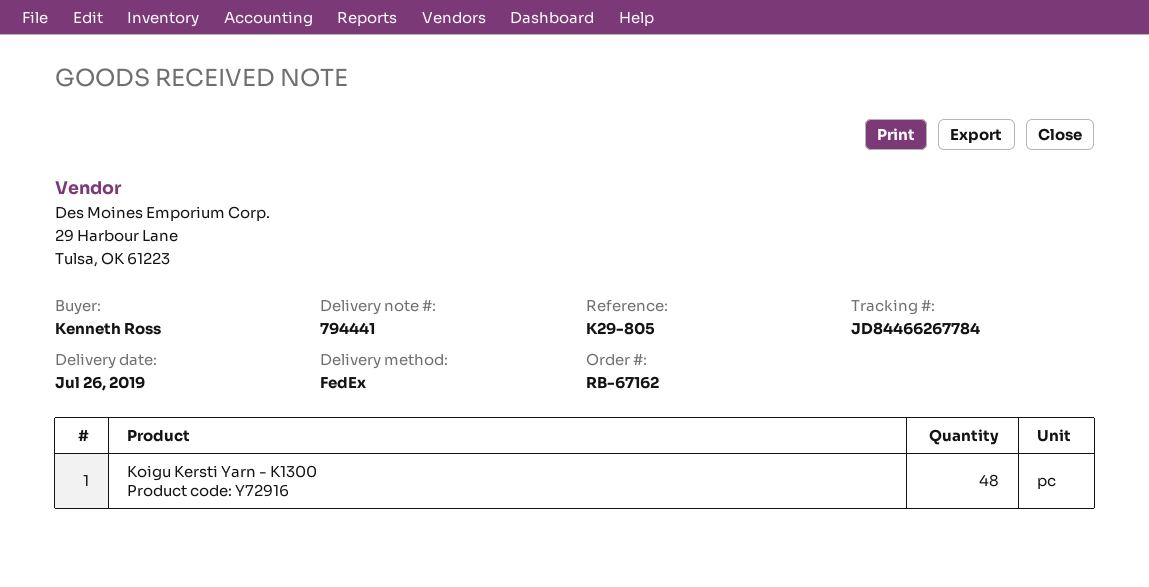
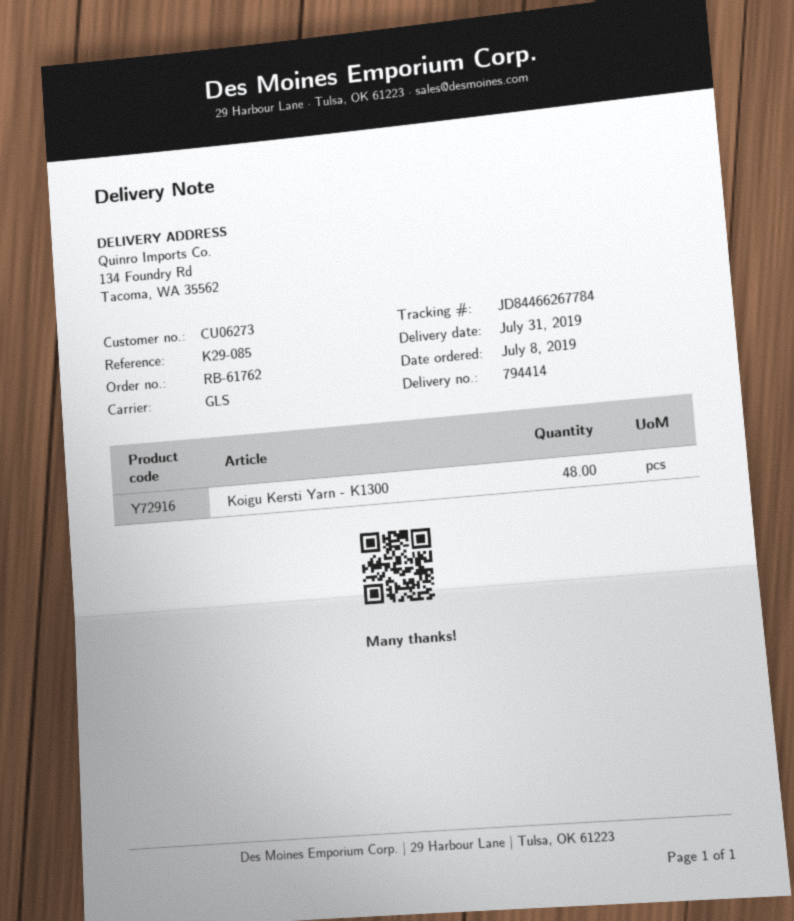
order number: RB-67162 -> RB-61762
delivery note number: 794441 -> 794414
delivery date: 2019-07-26 -> 2019-07-31
reference: K29-805 -> K29-085
shipping method: FedEx -> GLS

